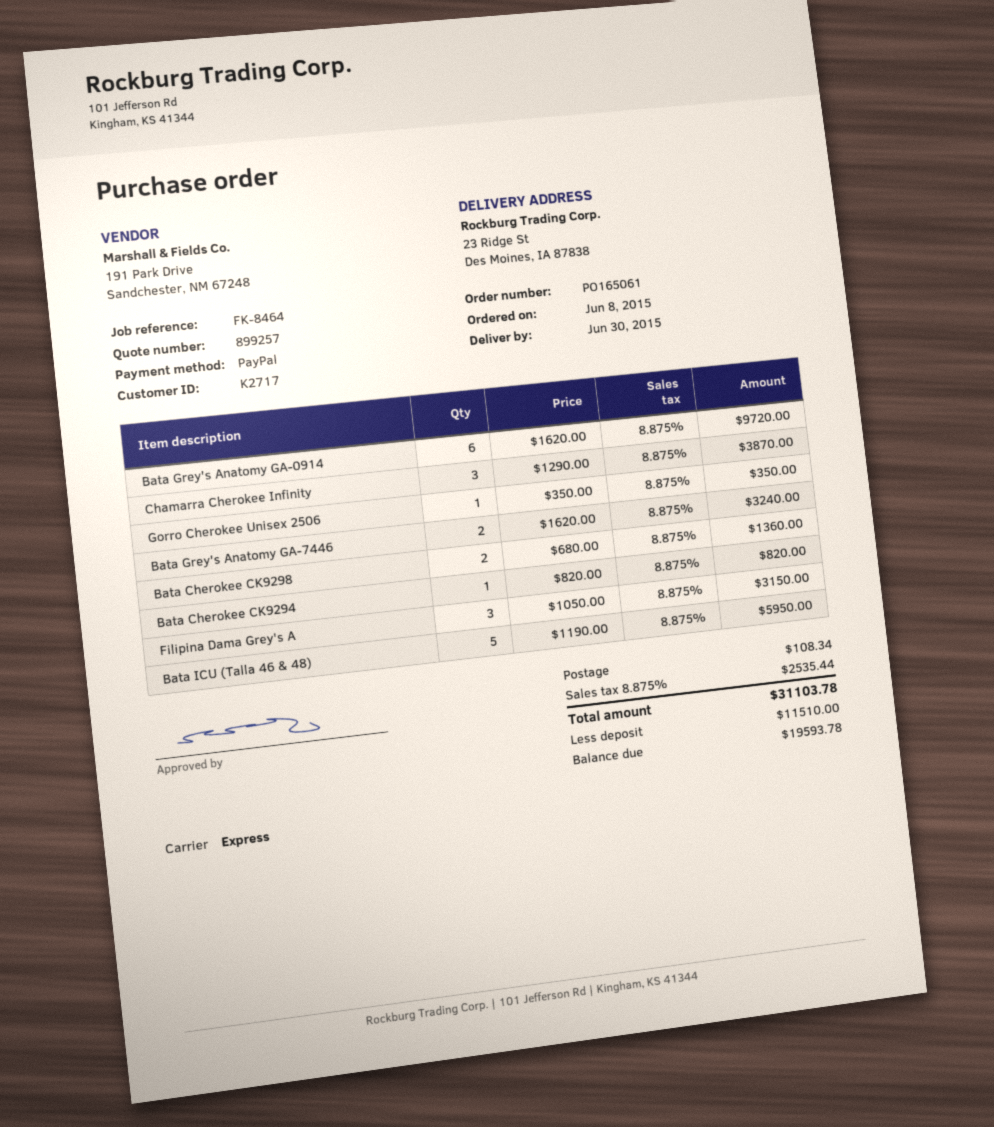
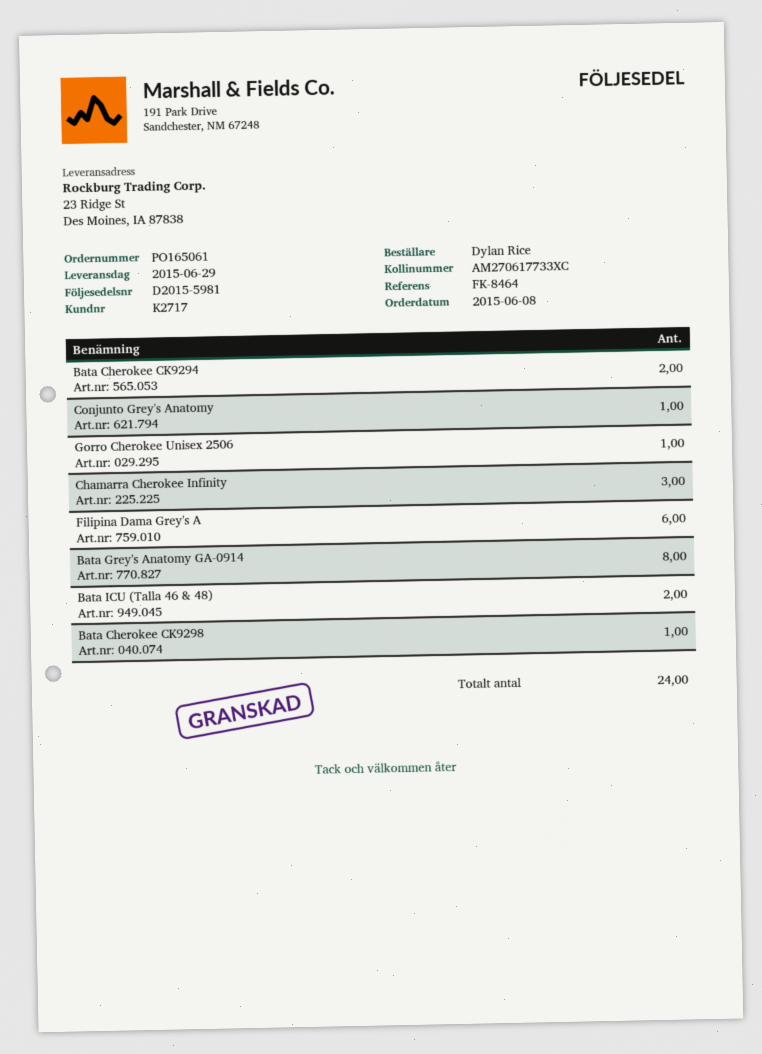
delivery date: 2015-06-30 -> 2015-06-29
Bata Grey's Anatomy GA-0914: 6 -> 8
Bata Grey's Anatomy GA-7446: 2 -> none
Bata Cherokee CK9298: 2 -> 1
Bata Cherokee CK9294: 1 -> 2
Filipina Dama Grey's A: 3 -> 6
Bata ICU (Talla 46 & 48): 5 -> 2
Conjunto Grey's Anatomy: none -> 1

